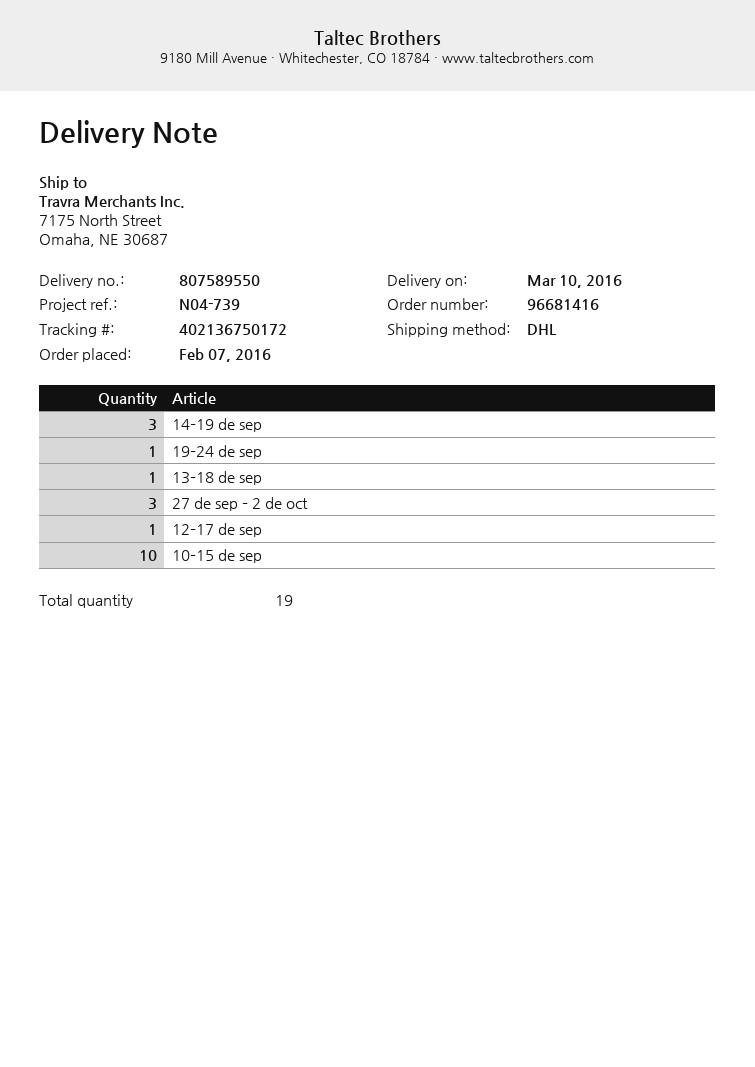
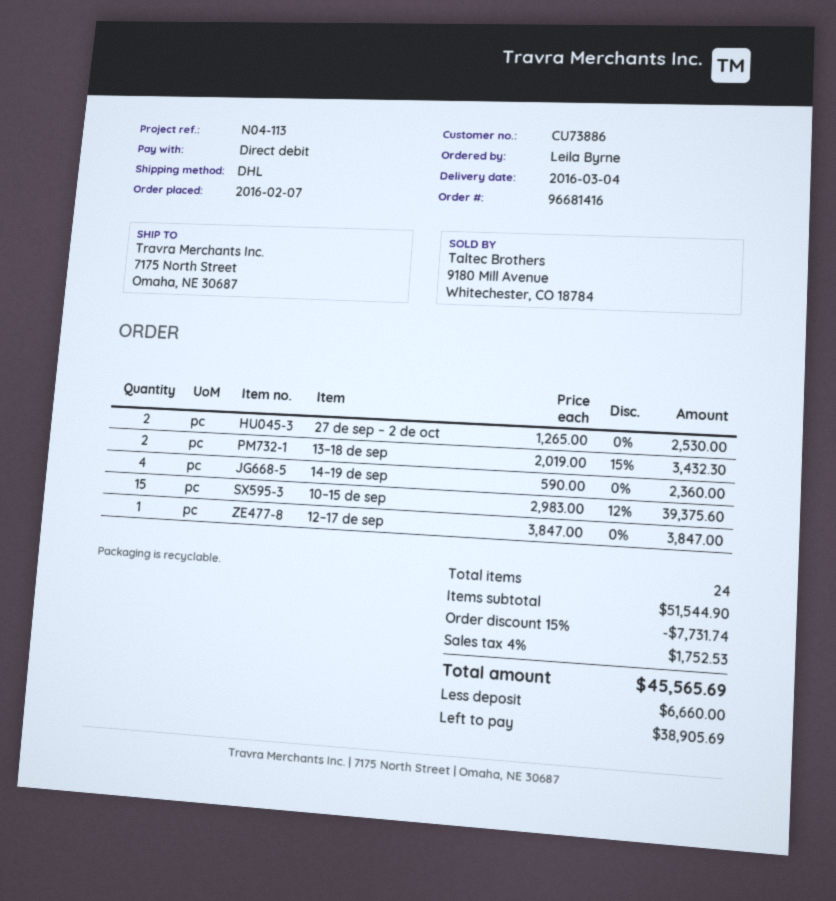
delivery date: 2016-03-10 -> 2016-03-04
reference: N04-739 -> N04-113
14–19 de sep: 3 -> 4
19–24 de sep: 1 -> none
13–18 de sep: 1 -> 2
27 de sep – 2 de oct: 3 -> 2
10–15 de sep: 10 -> 15
total quantity: 19 -> 24

